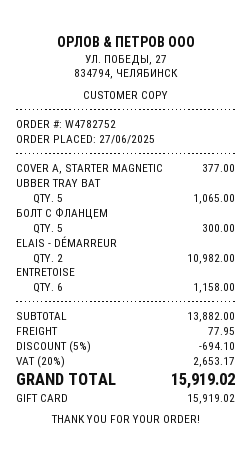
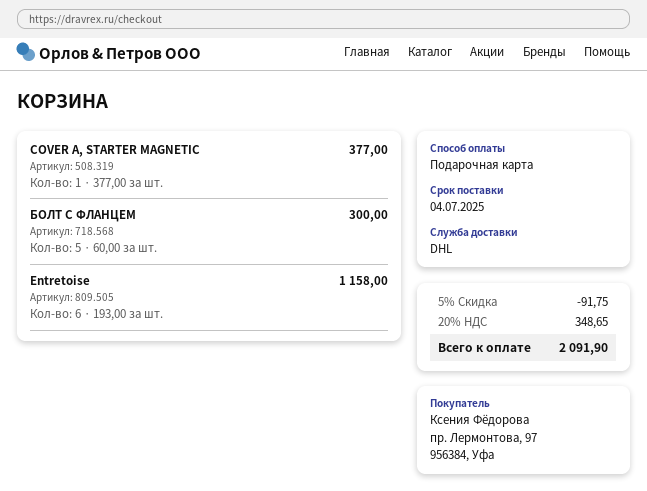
UBBER TRAY BAT: 5 for 1065.00 -> none
ELAIS - DÉMARREUR: 2 for 10982.00 -> none
discount: 5% = 694.10 -> 5% = 91.75
shipping: 77.95 -> none
tax: 20% = 2653.17 -> 20% = 348.65
total: 15919.02 -> 2091.90

